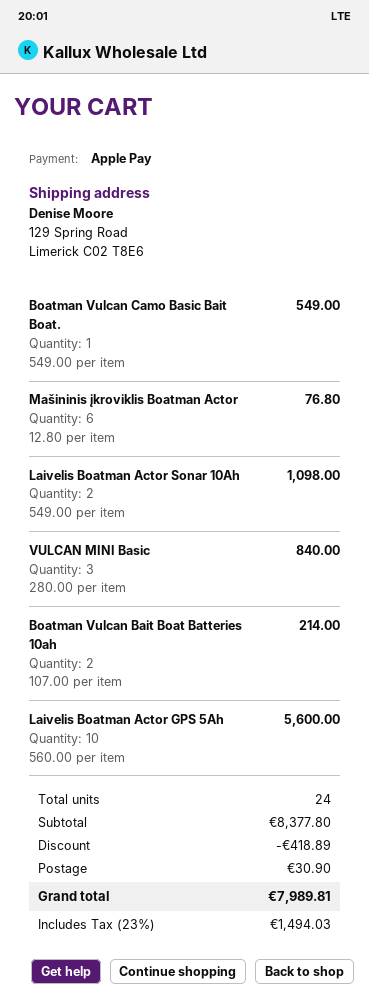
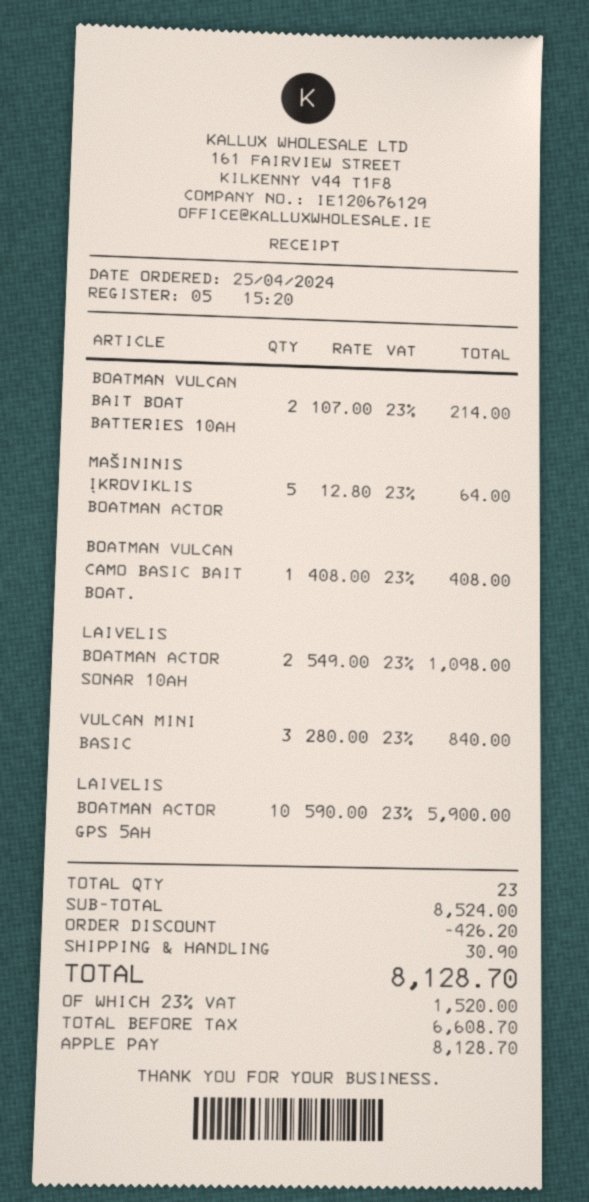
Boatman Vulcan Camo Basic Bait Boat.: 1 x 549.00 = 549.00 -> 1 x 408.00 = 408.00
Mašininis įkroviklis Boatman Actor: 6 x 12.80 = 76.80 -> 5 x 12.80 = 64.00
Laivelis Boatman Actor GPS 5Ah: 10 x 560.00 = 5600.00 -> 10 x 590.00 = 5900.00
total quantity: 24 -> 23
subtotal: 8377.80 -> 8524.00
discount: 418.89 -> 426.20
tax: 23% = 1494.03 -> 23% = 1520.00
total: 7989.81 -> 8128.70

